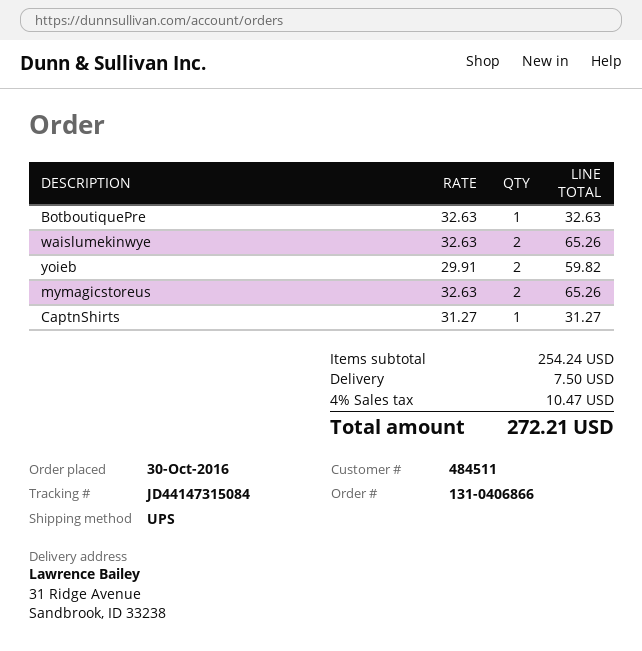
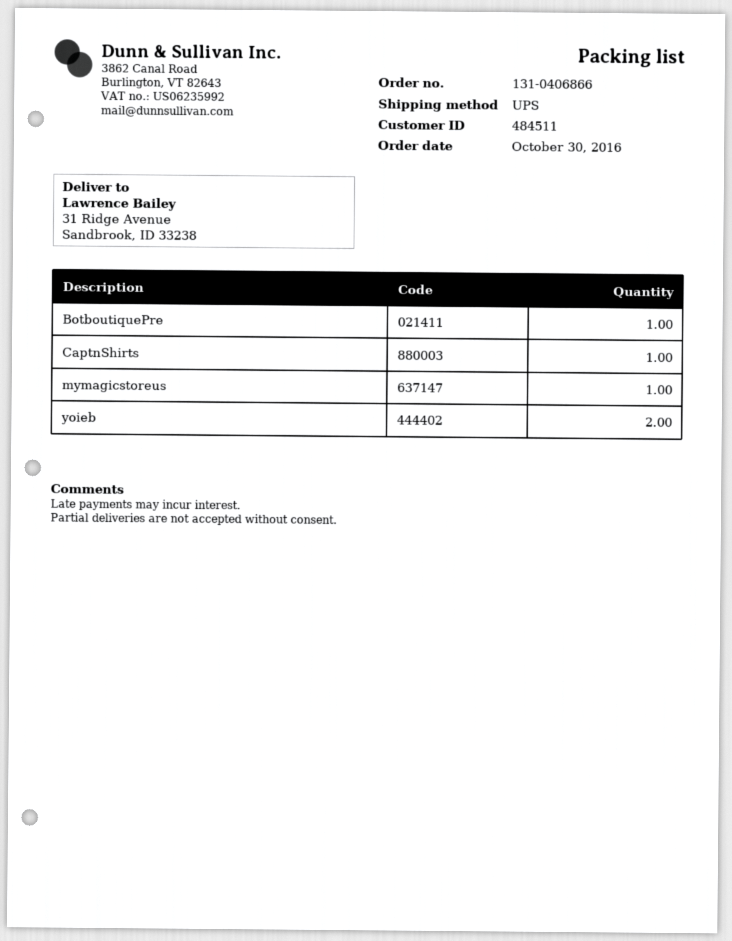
waislumekinwye: 2 -> none
mymagicstoreus: 2 -> 1

